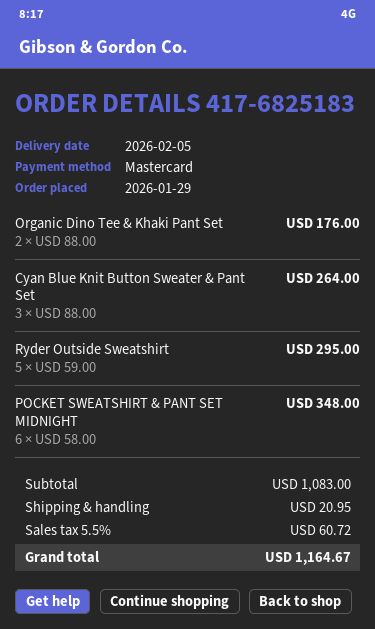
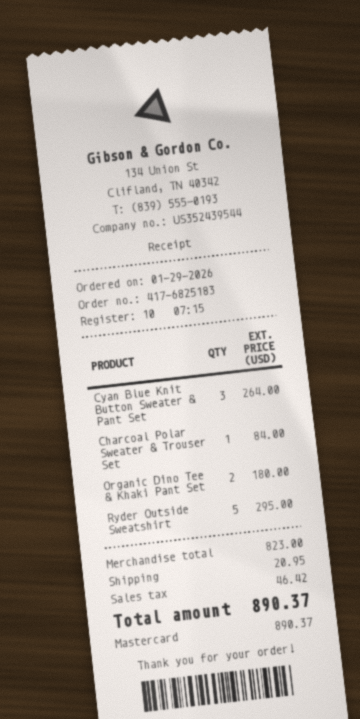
Organic Dino Tee & Khaki Pant Set: 2 for 176.00 -> 2 for 180.00
POCKET SWEATSHIRT & PANT SET MIDNIGHT: 6 for 348.00 -> none
Charcoal Polar Sweater & Trouser Set: none -> 1 for 84.00
subtotal: 1083.00 -> 823.00
tax: 60.72 -> 46.42
total: 1164.67 -> 890.37

